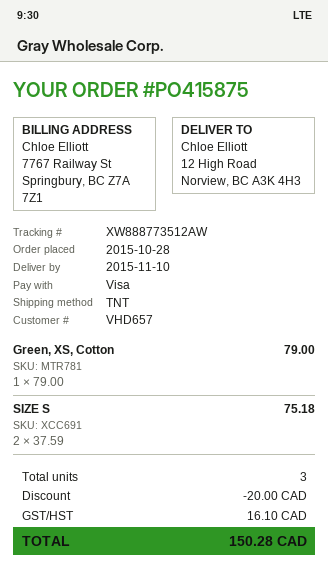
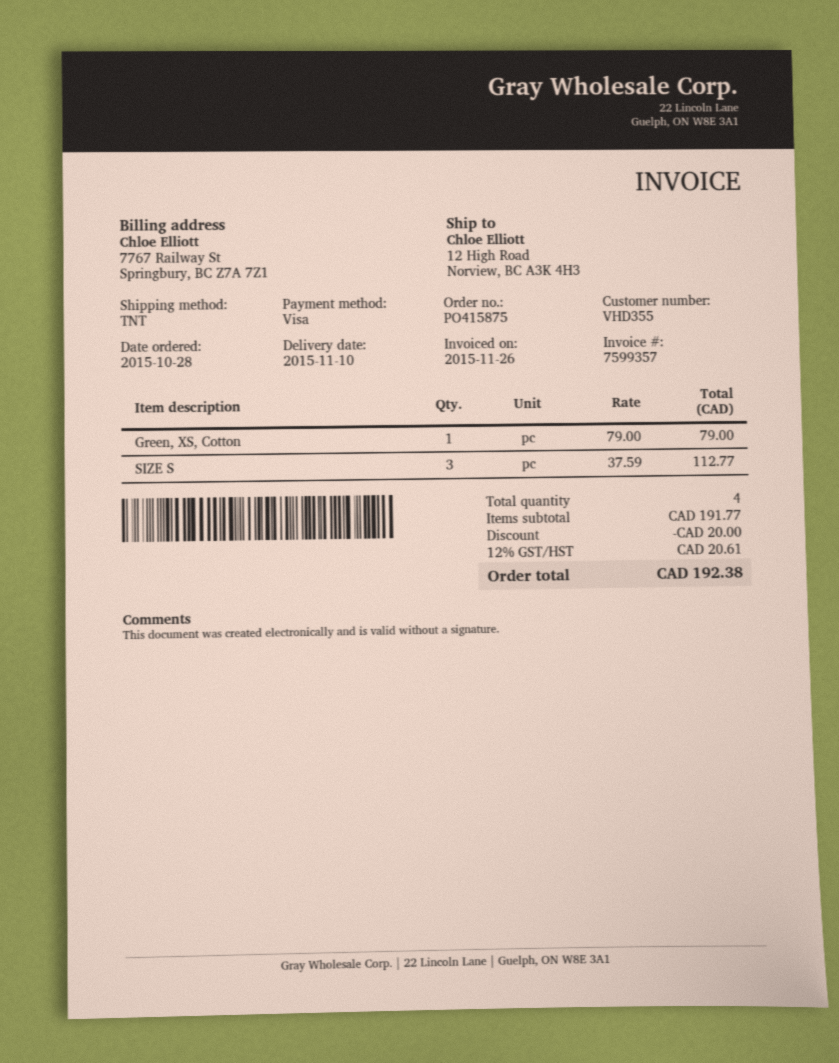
customer number: VHD657 -> VHD355
SIZE S: 2 x 37.59 = 75.18 -> 3 x 37.59 = 112.77
total quantity: 3 -> 4
tax: 16.10 -> 20.61
total: 150.28 -> 192.38

